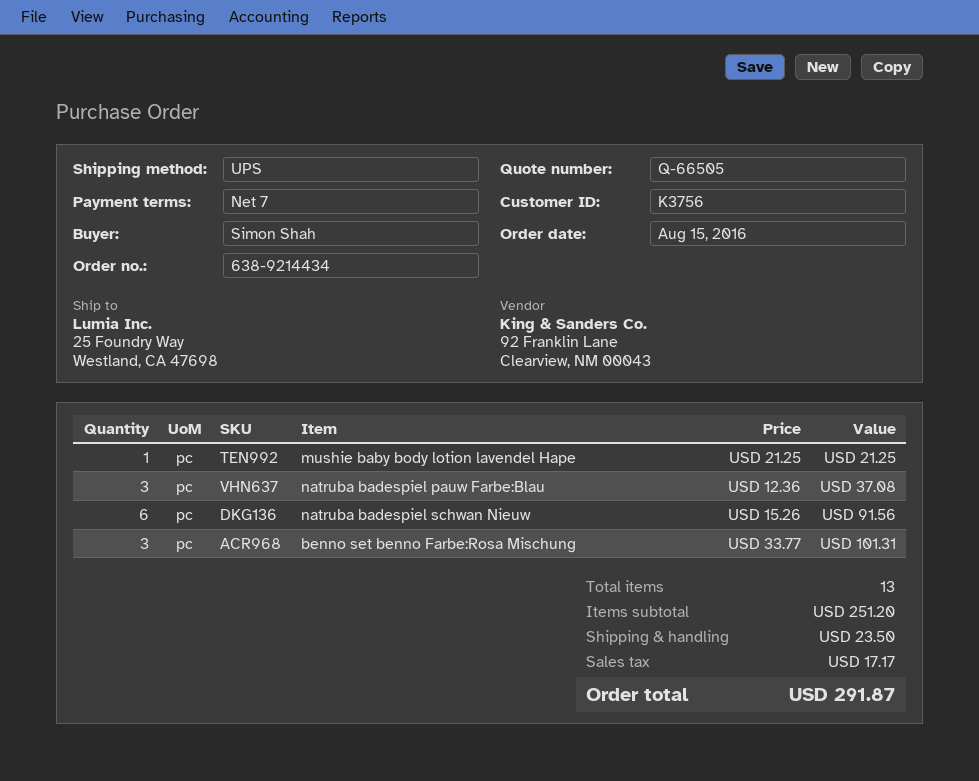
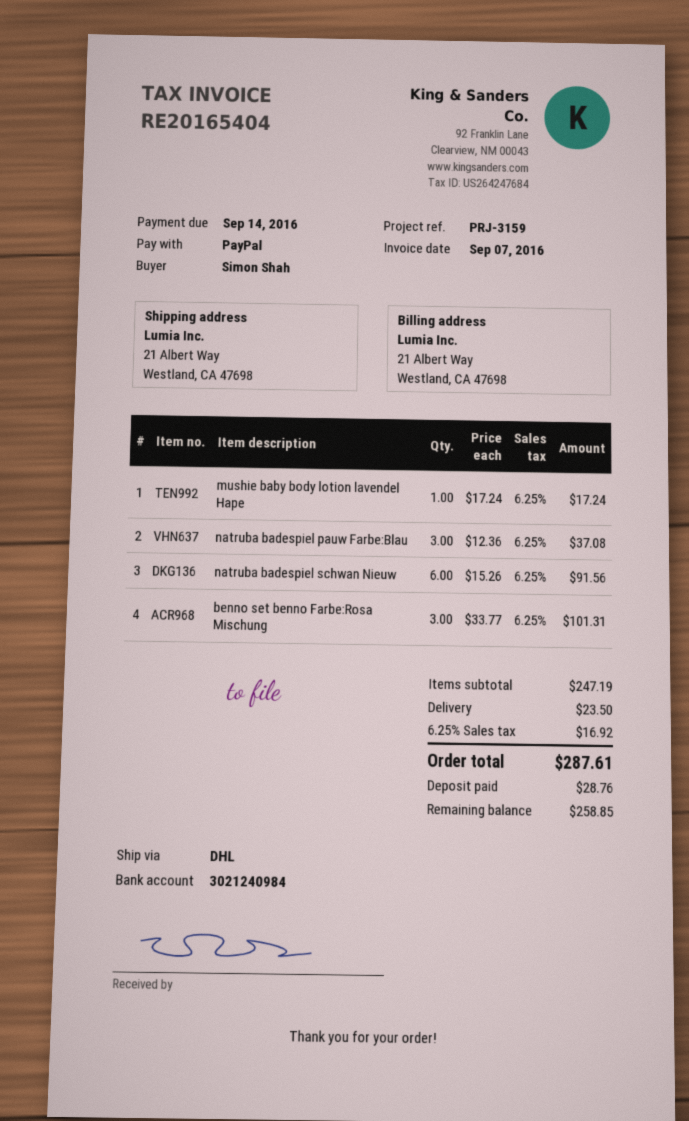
shipping method: UPS -> DHL
ship to: 25 Foundry Way, Westland, CA 47698 -> 21 Albert Way, Westland, CA 47698
mushie baby body lotion lavendel Hape: 1 x 21.25 = 21.25 -> 1 x 17.24 = 17.24
subtotal: 251.20 -> 247.19
tax: 17.17 -> 16.92
total: 291.87 -> 287.61

